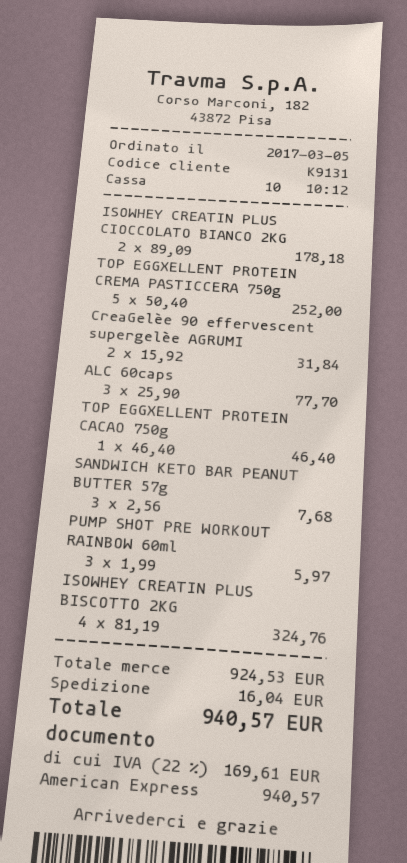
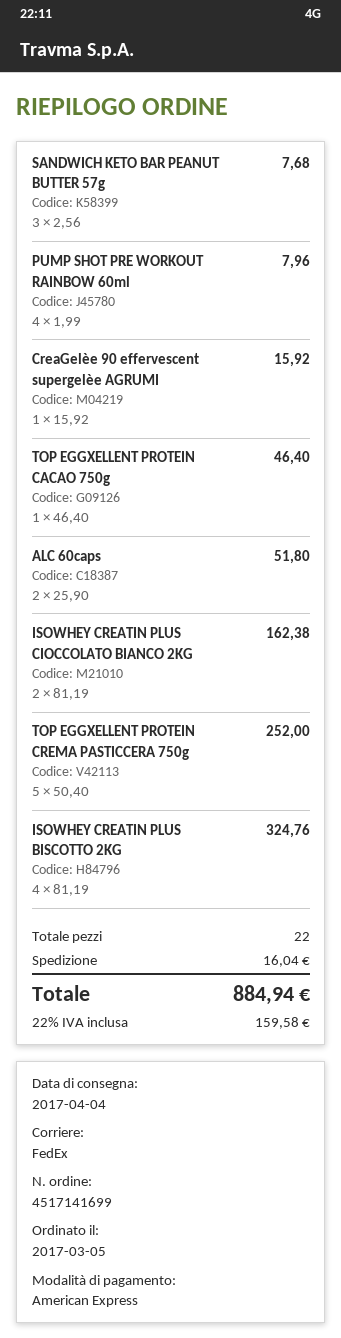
ISOWHEY CREATIN PLUS CIOCCOLATO BIANCO 2KG: 2 x 89.09 = 178.18 -> 2 x 81.19 = 162.38
CreaGelèe 90 effervescent supergelèe AGRUMI: 2 x 15.92 = 31.84 -> 1 x 15.92 = 15.92
ALC 60caps: 3 x 25.90 = 77.70 -> 2 x 25.90 = 51.80
PUMP SHOT PRE WORKOUT RAINBOW 60ml: 3 x 1.99 = 5.97 -> 4 x 1.99 = 7.96
tax: 22% = 169.61 -> 22% = 159.58
total: 940.57 -> 884.94

